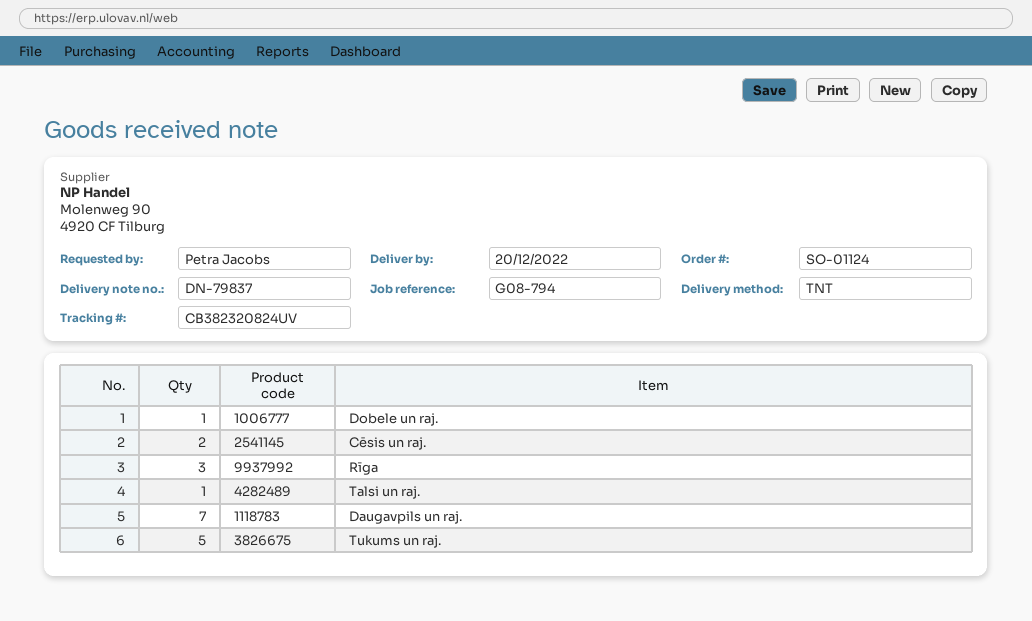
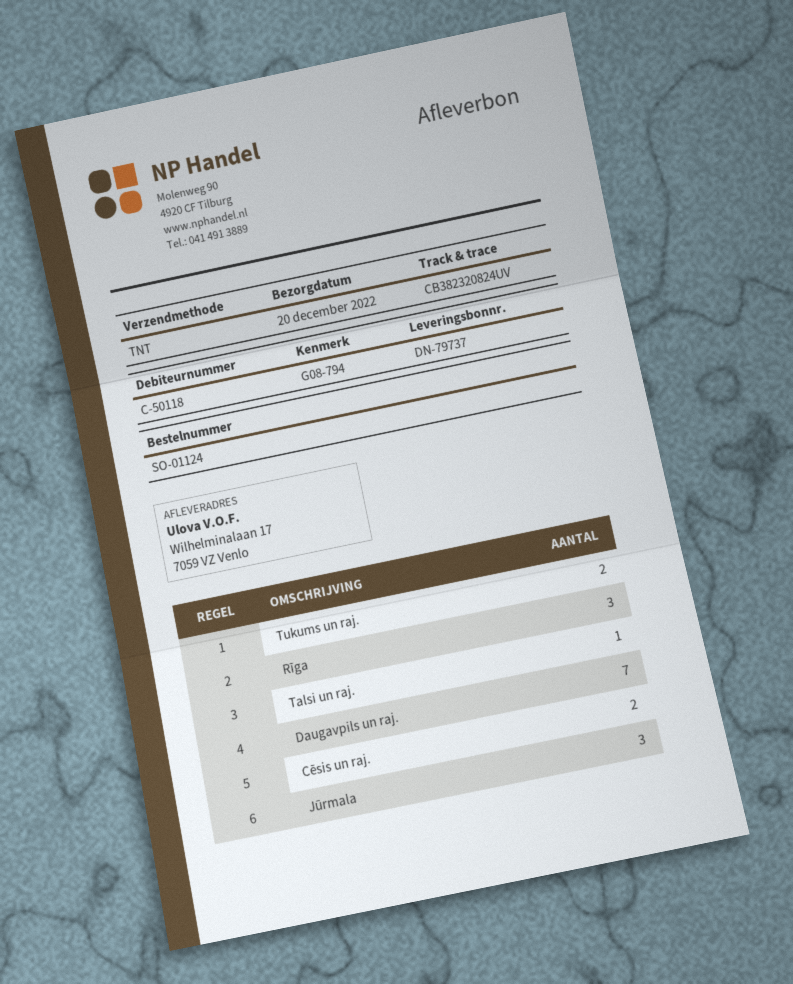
delivery note number: DN-79837 -> DN-79737
Dobele un raj.: 1 -> none
Tukums un raj.: 5 -> 2
Jūrmala: none -> 3

